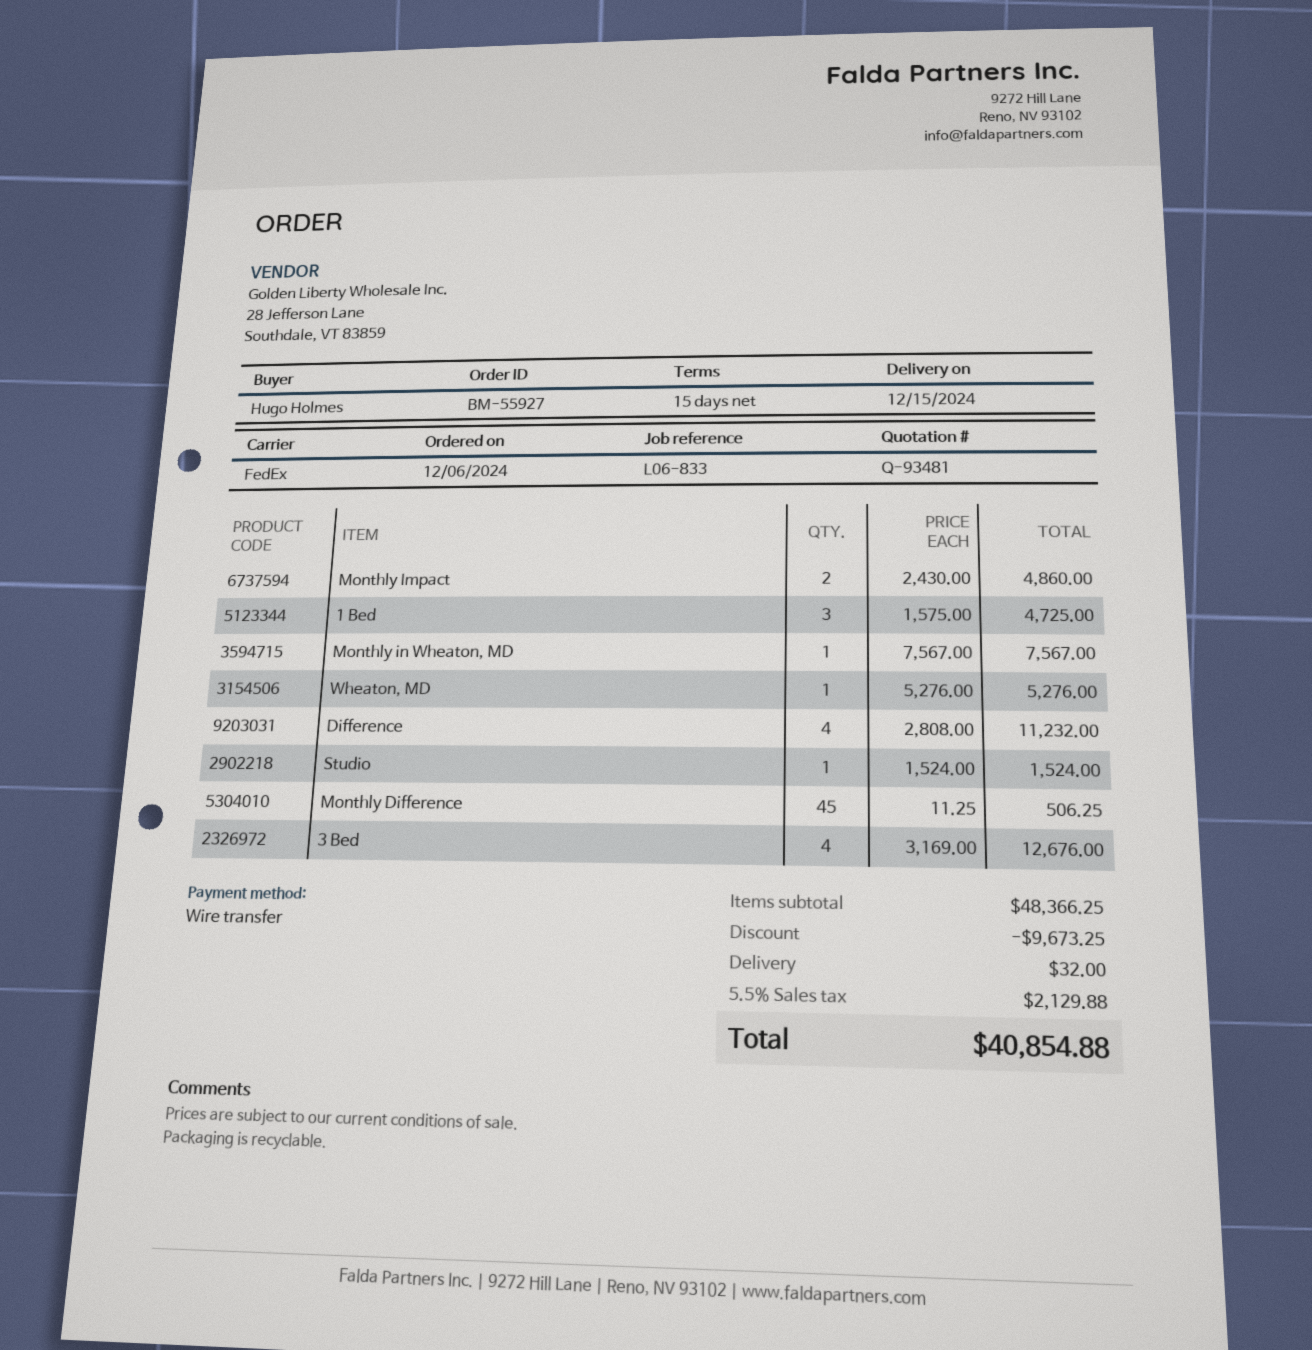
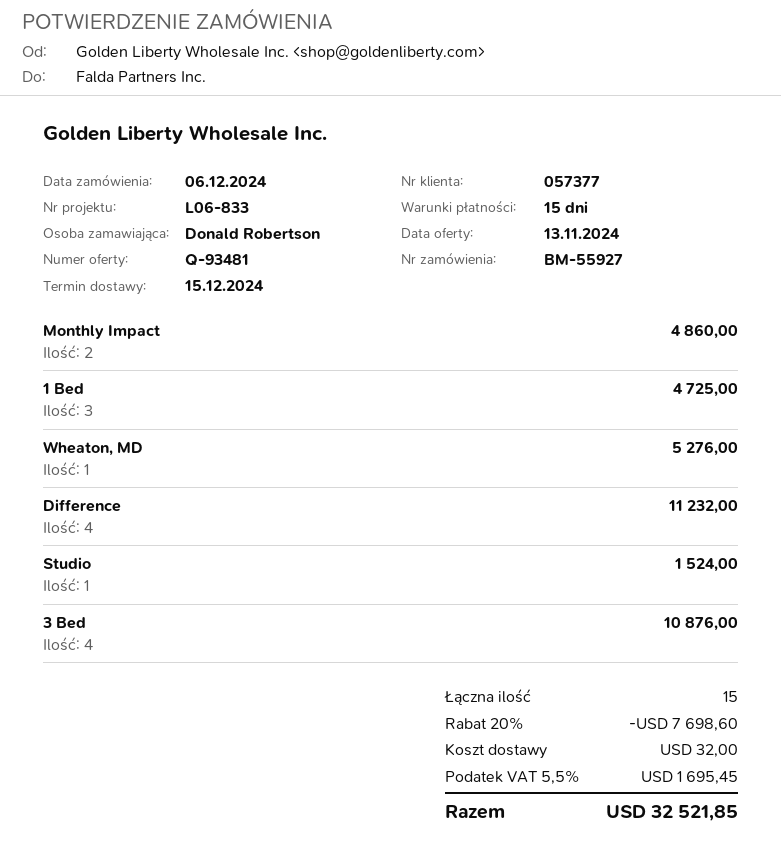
ordered by: Hugo Holmes -> Donald Robertson
Monthly in Wheaton, MD: 1 for 7567.00 -> none
Monthly Difference: 45 for 506.25 -> none
3 Bed: 4 for 12676.00 -> 4 for 10876.00
discount: 9673.25 -> 7698.60
tax: 5.5% = 2129.88 -> 5.5% = 1695.45
total: 40854.88 -> 32521.85

